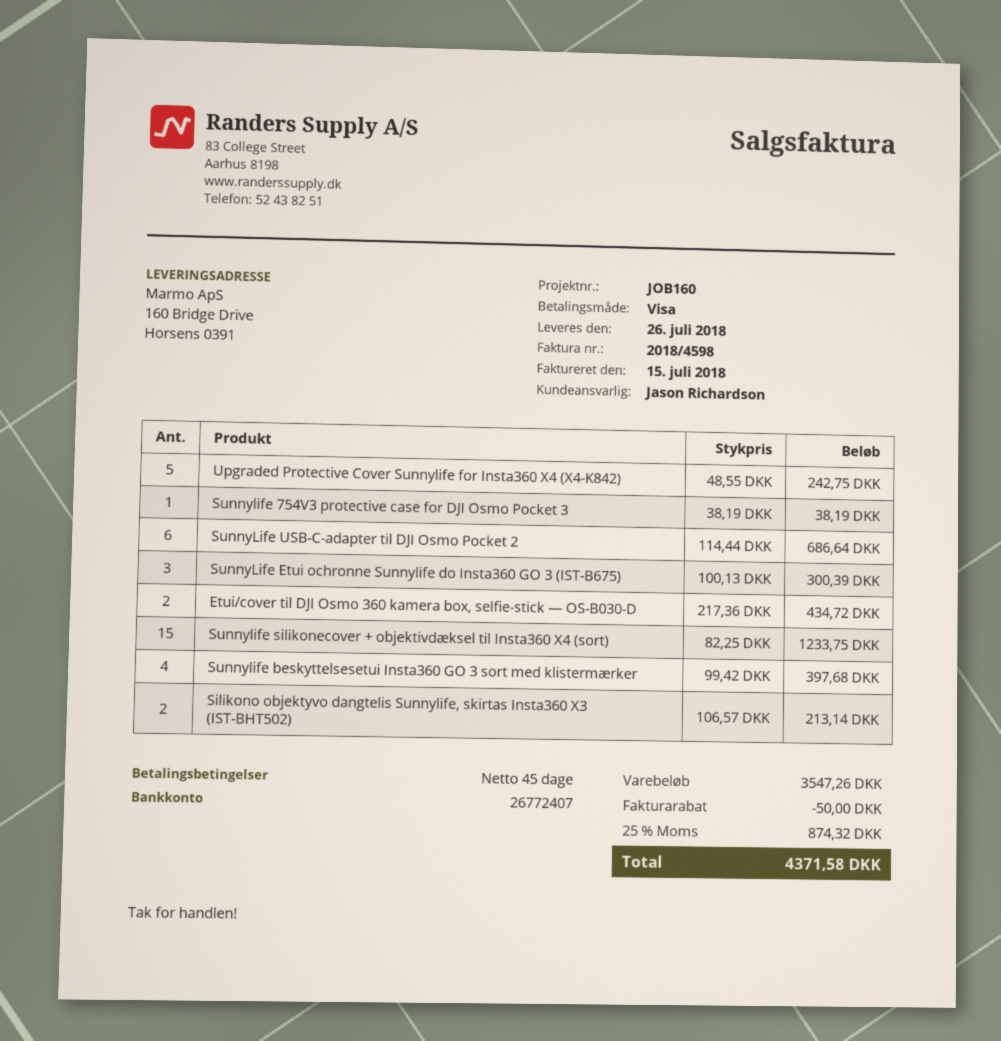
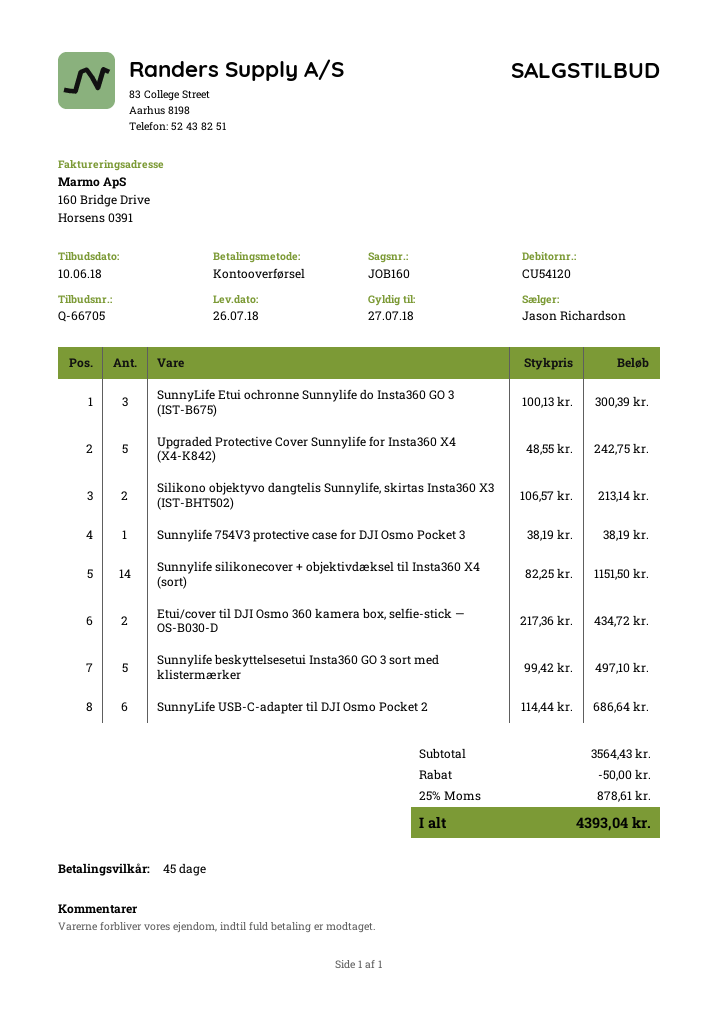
payment method: Visa -> bank transfer
Sunnylife silikonecover + objektivdæksel til Insta360 X4 (sort): 15 x 82.25 = 1233.75 -> 14 x 82.25 = 1151.50
Sunnylife beskyttelsesetui Insta360 GO 3 sort med klistermærker: 4 x 99.42 = 397.68 -> 5 x 99.42 = 497.10
subtotal: 3547.26 -> 3564.43
tax: 25% = 874.32 -> 25% = 878.61
total: 4371.58 -> 4393.04

